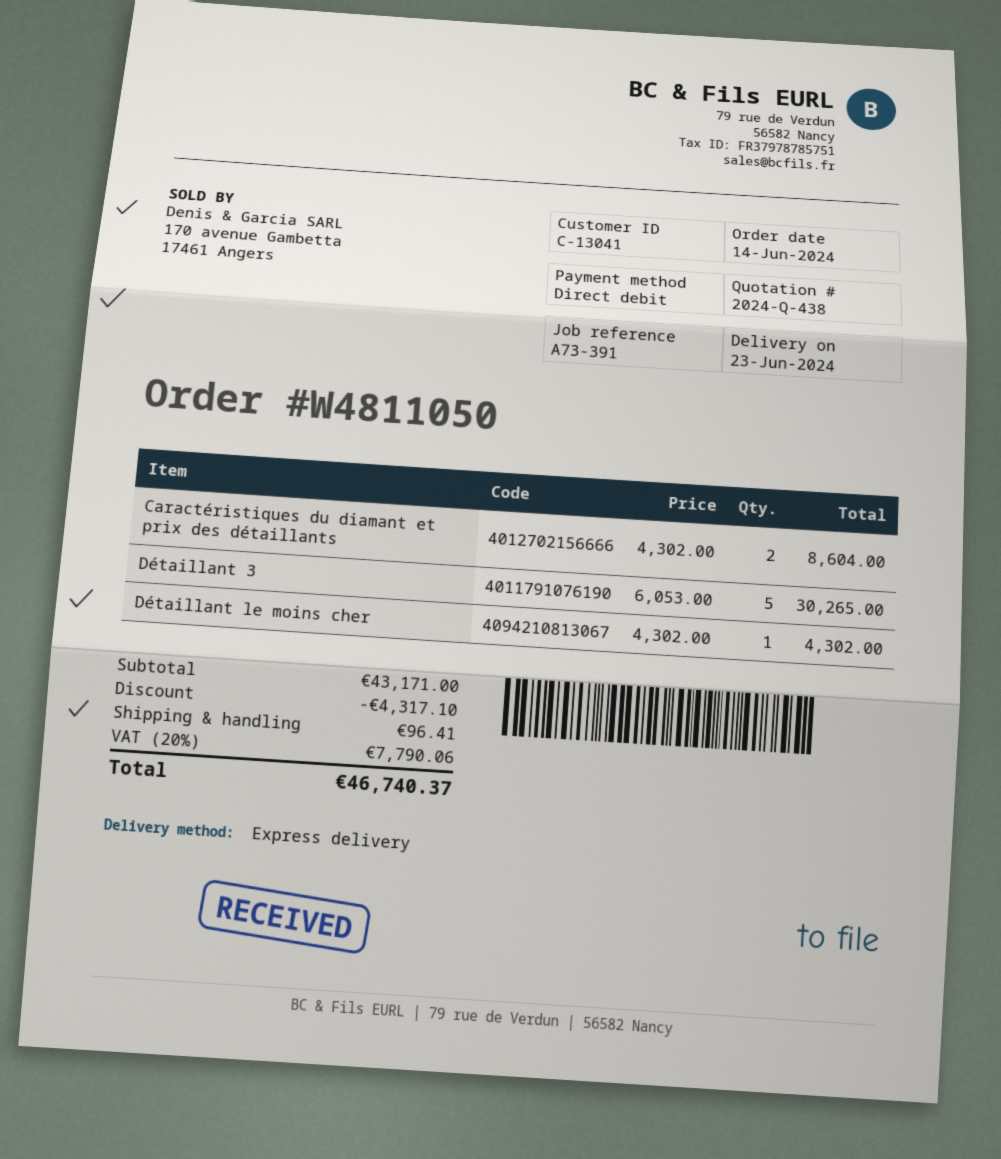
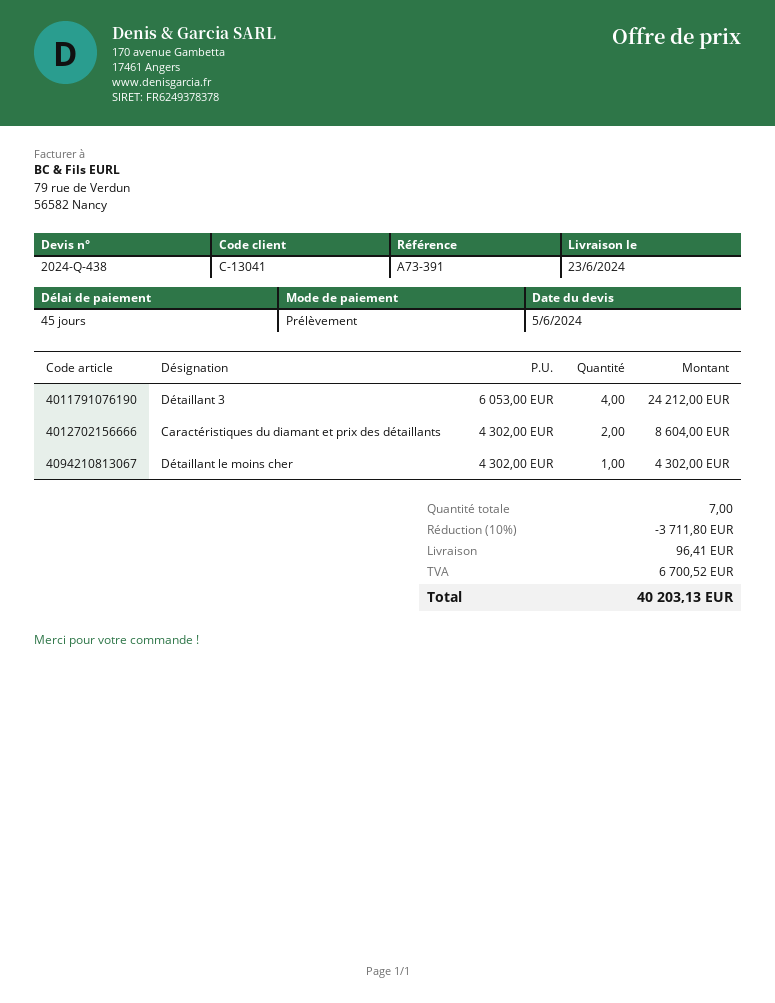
Détaillant 3: 5 x 6053.00 = 30265.00 -> 4 x 6053.00 = 24212.00
discount: 4317.10 -> 3711.80
tax: 7790.06 -> 6700.52
total: 46740.37 -> 40203.13

